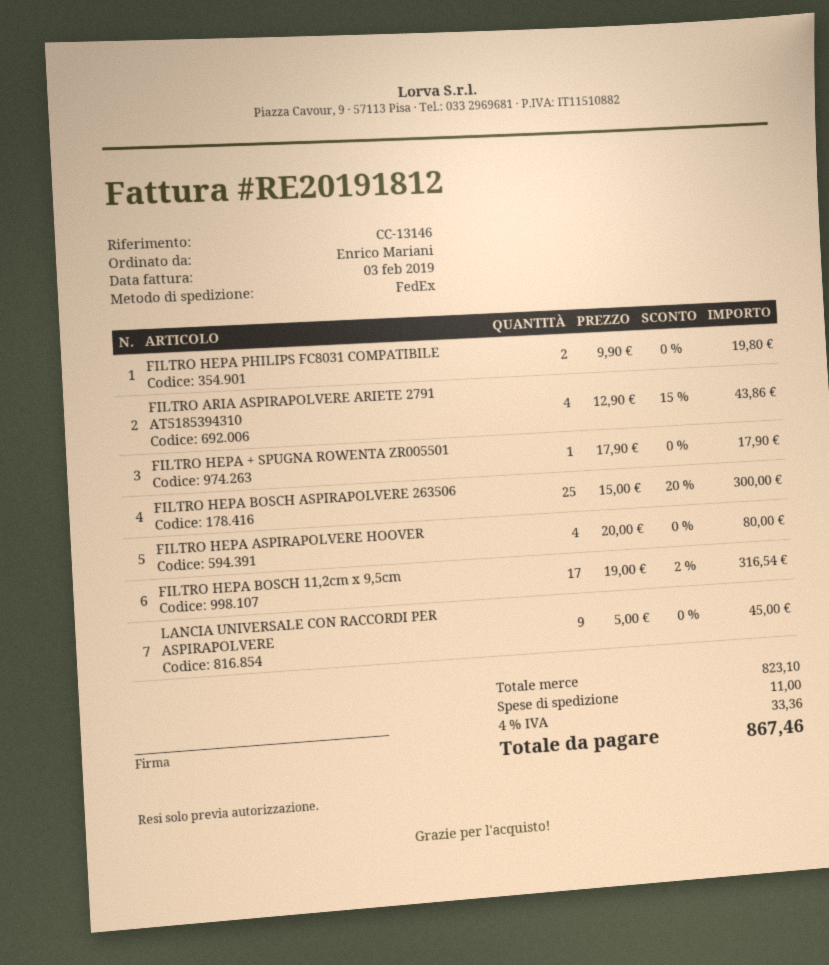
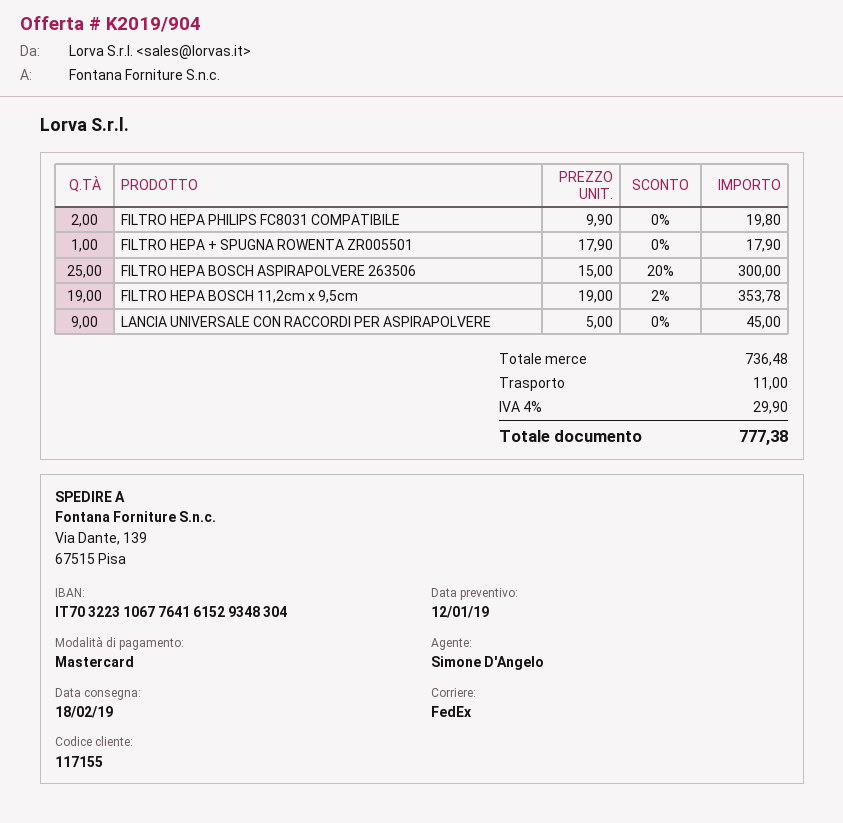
FILTRO ARIA ASPIRAPOLVERE ARIETE 2791 AT5185394310: 4 x 12.90 - 15% = 43.86 -> none
FILTRO HEPA ASPIRAPOLVERE HOOVER: 4 x 20.00 = 80.00 -> none
FILTRO HEPA BOSCH 11,2cm x 9,5cm: 17 x 19.00 - 2% = 316.54 -> 19 x 19.00 - 2% = 353.78
subtotal: 823.10 -> 736.48
tax: 4% = 33.36 -> 4% = 29.90
total: 867.46 -> 777.38

